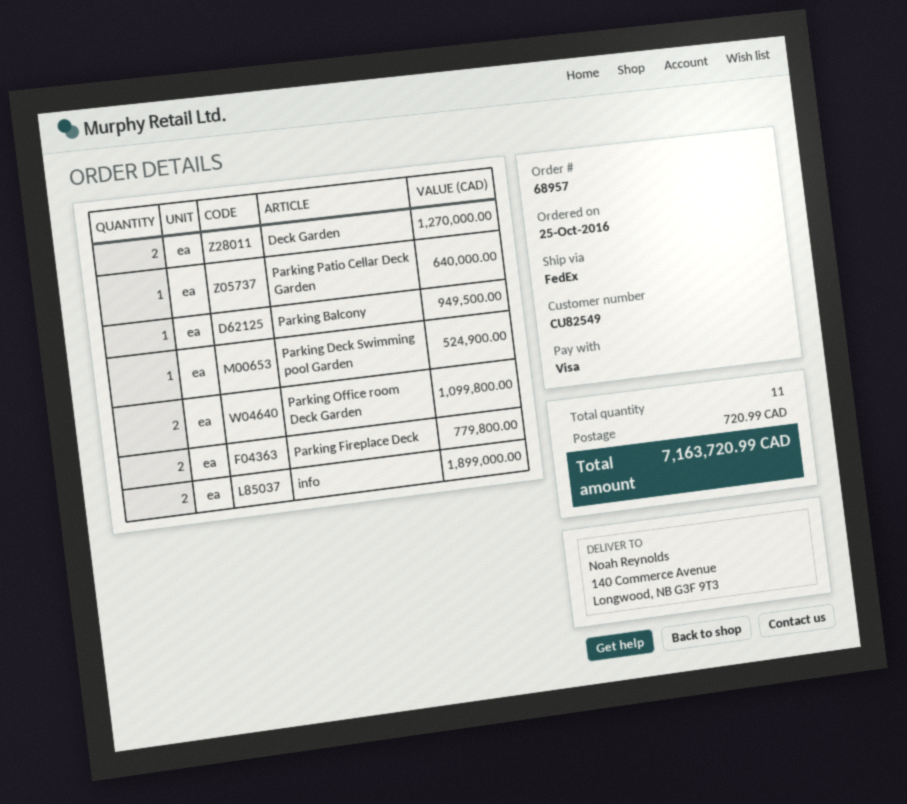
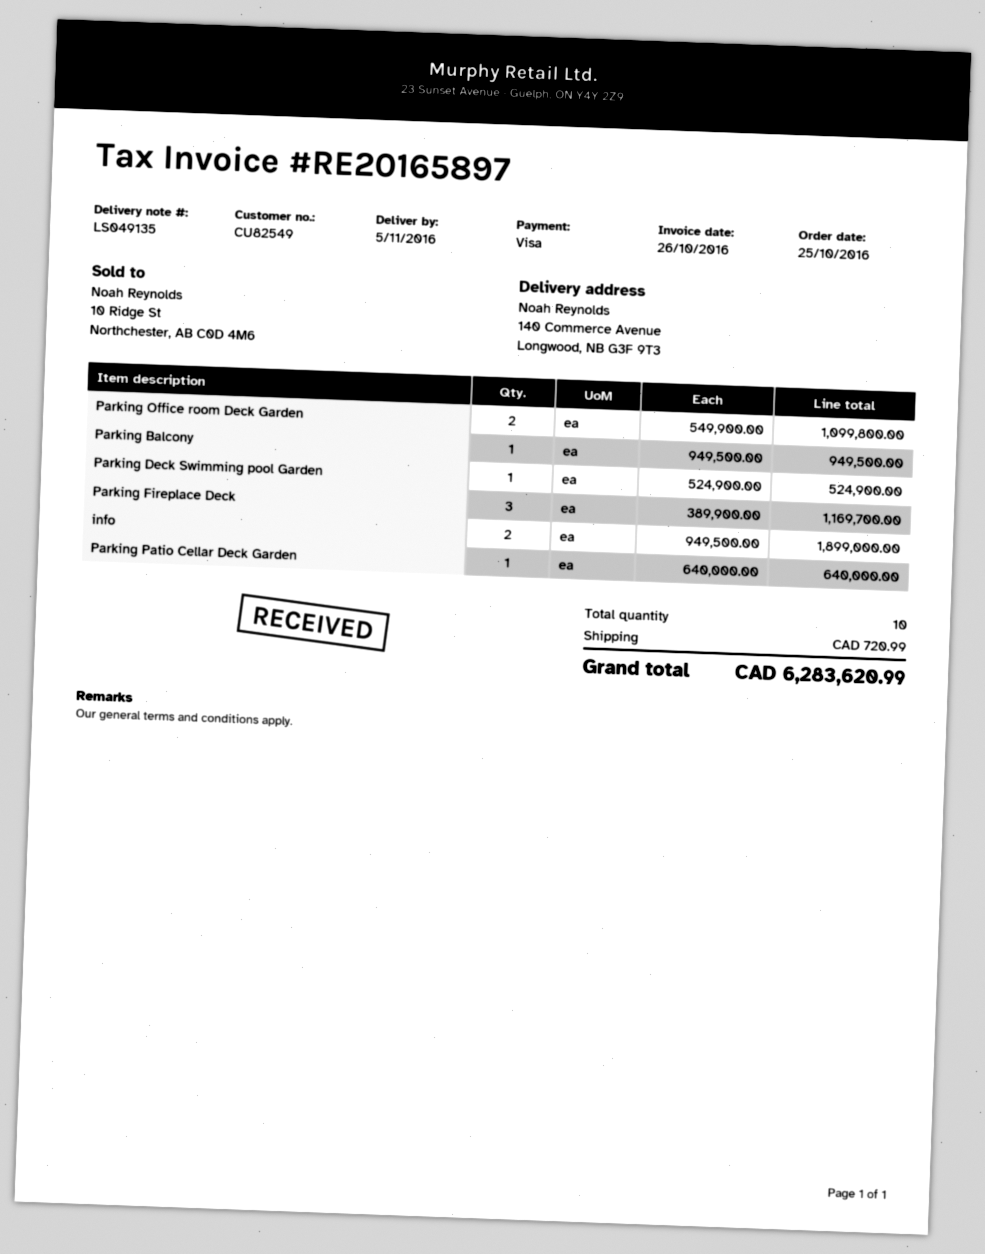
Deck Garden: 2 for 1270000.00 -> none
Parking Fireplace Deck: 2 for 779800.00 -> 3 for 1169700.00
total quantity: 11 -> 10
total: 7163720.99 -> 6283620.99

